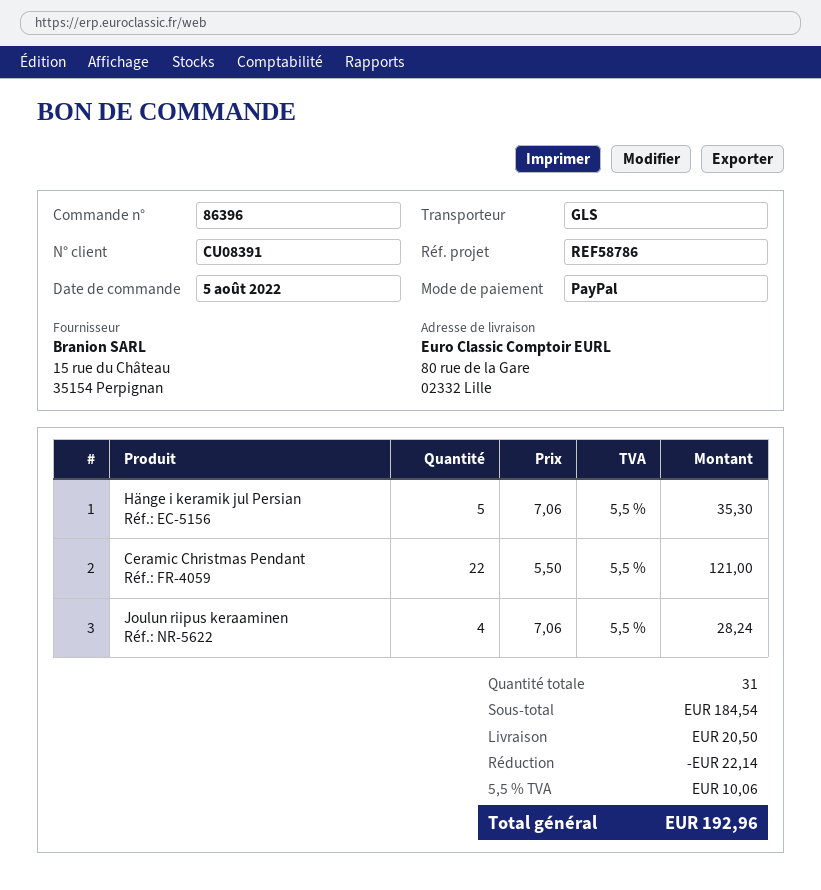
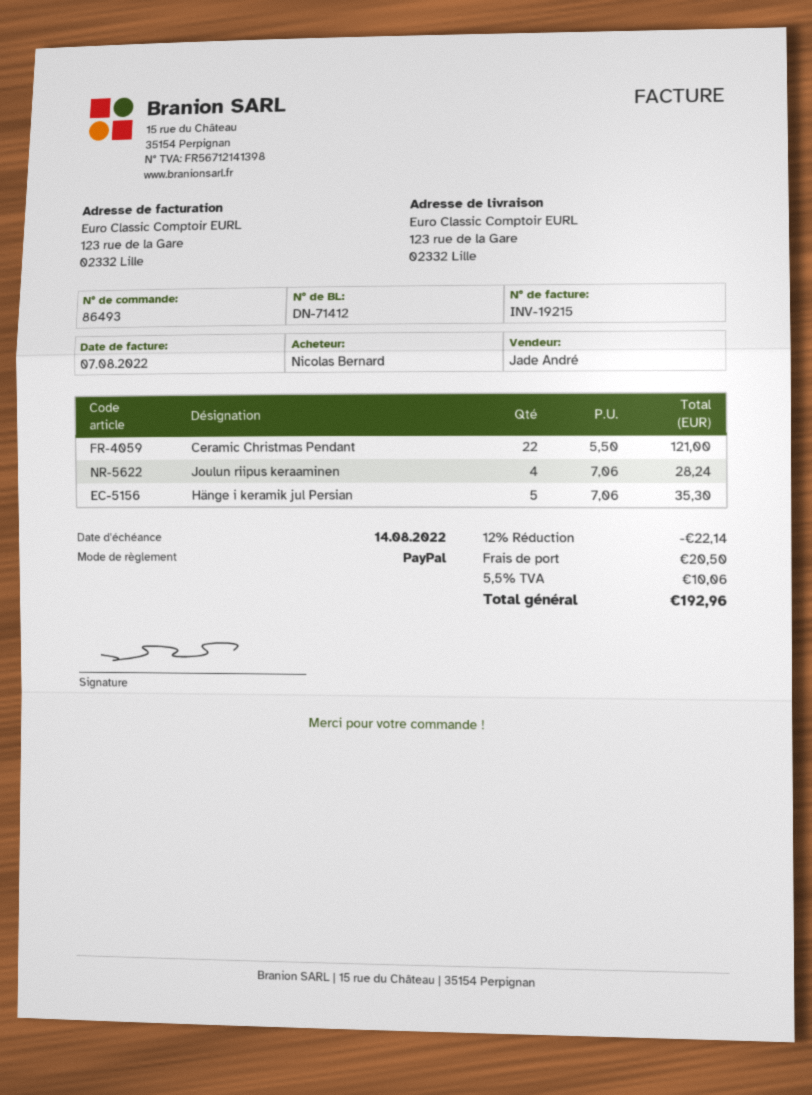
order number: 86396 -> 86493
ship to: 80 rue de la Gare, 02332 Lille -> 123 rue de la Gare, 02332 Lille

